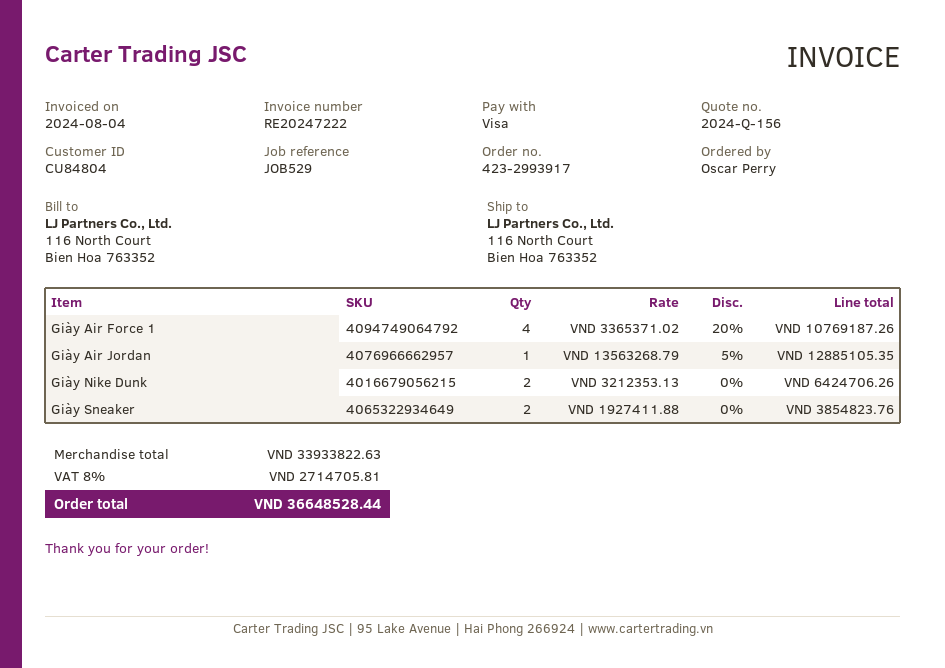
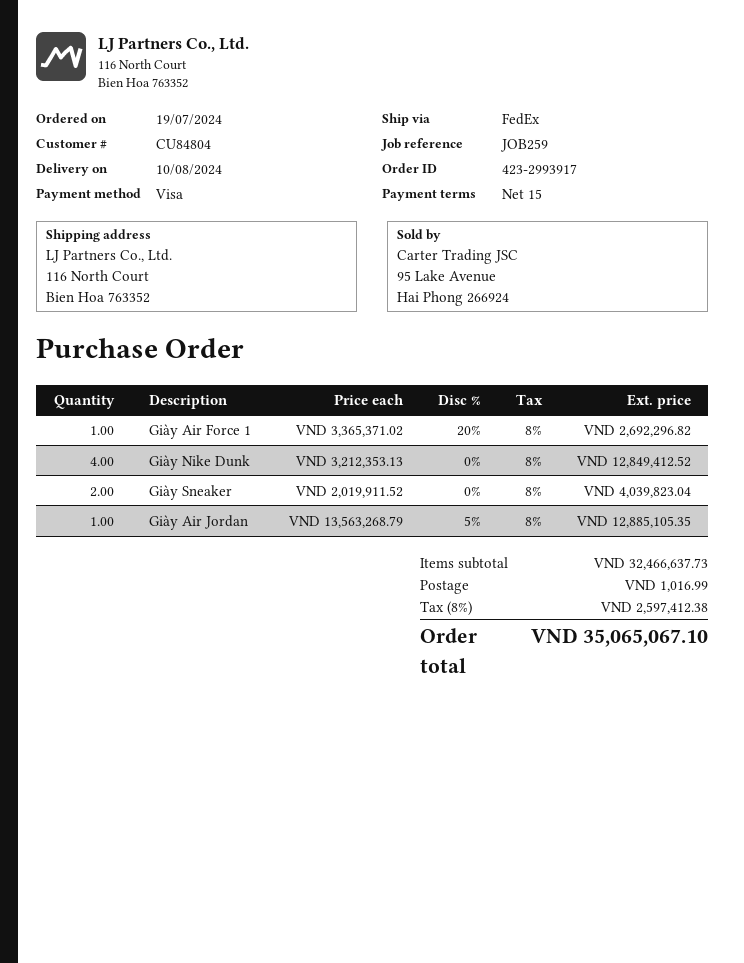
reference: JOB529 -> JOB259
Giày Air Force 1: 4 x 3365371.02 - 20% = 10769187.26 -> 1 x 3365371.02 - 20% = 2692296.82
Giày Nike Dunk: 2 x 3212353.13 = 6424706.26 -> 4 x 3212353.13 = 12849412.52
Giày Sneaker: 2 x 1927411.88 = 3854823.76 -> 2 x 2019911.52 = 4039823.04
subtotal: 33933822.63 -> 32466637.73
shipping: none -> 1016.99
tax: 8% = 2714705.81 -> 8% = 2597412.38
total: 36648528.44 -> 35065067.10

